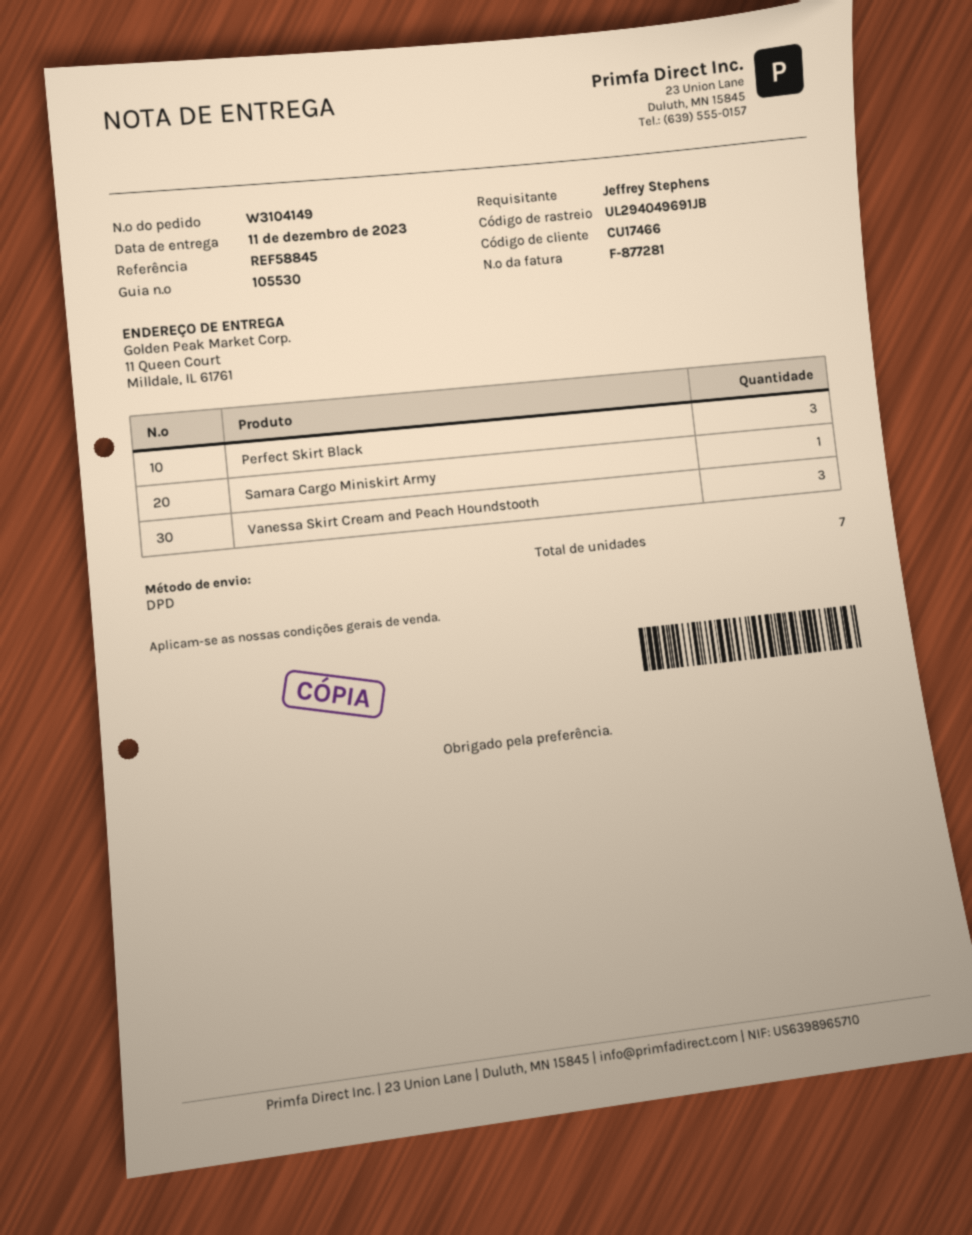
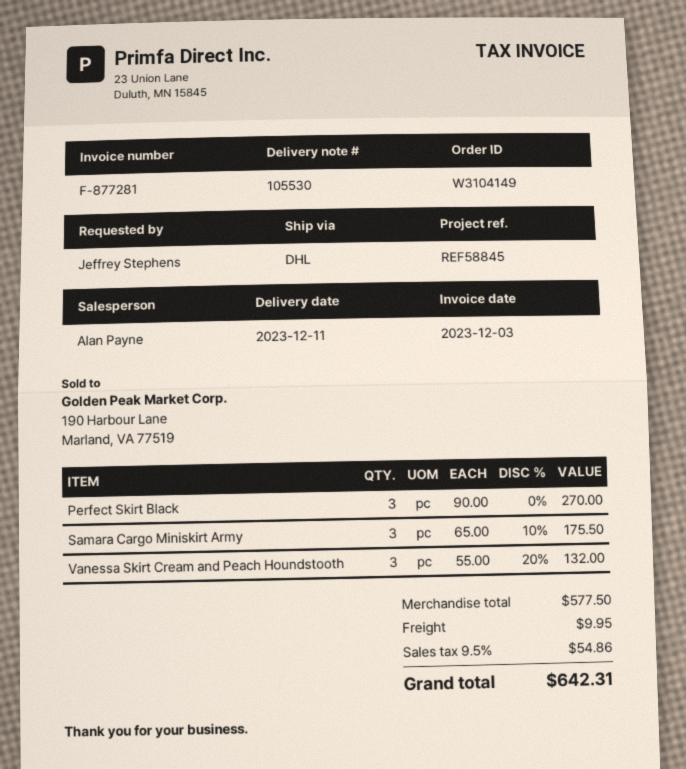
shipping method: DPD -> DHL
Samara Cargo Miniskirt Army: 1 -> 3

